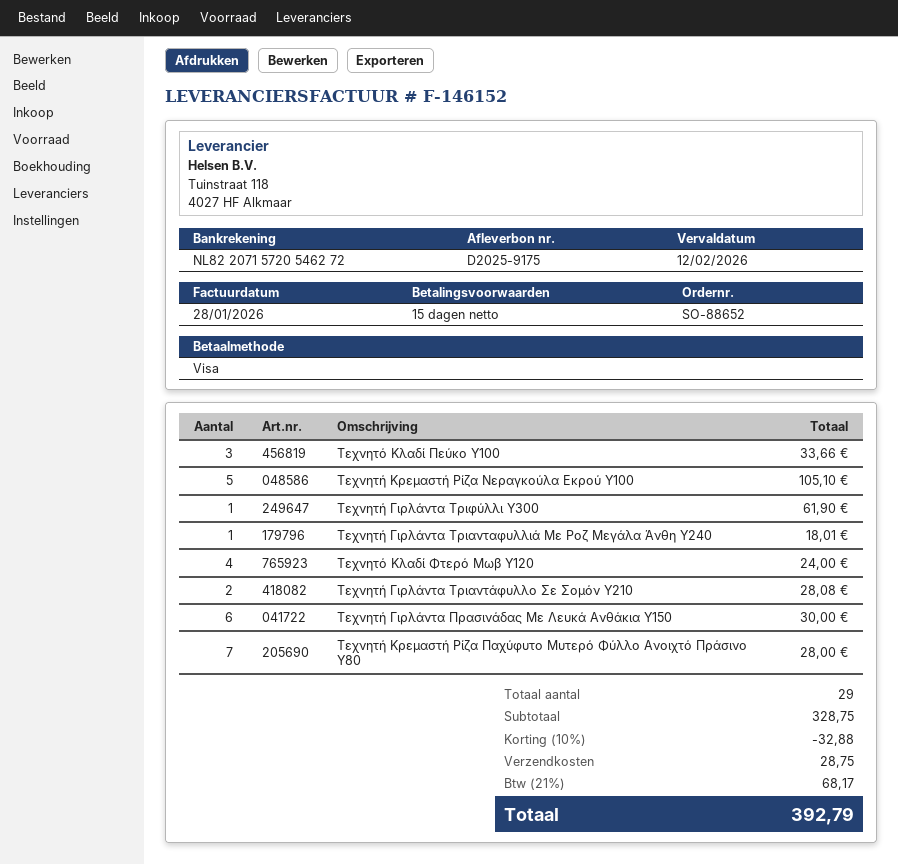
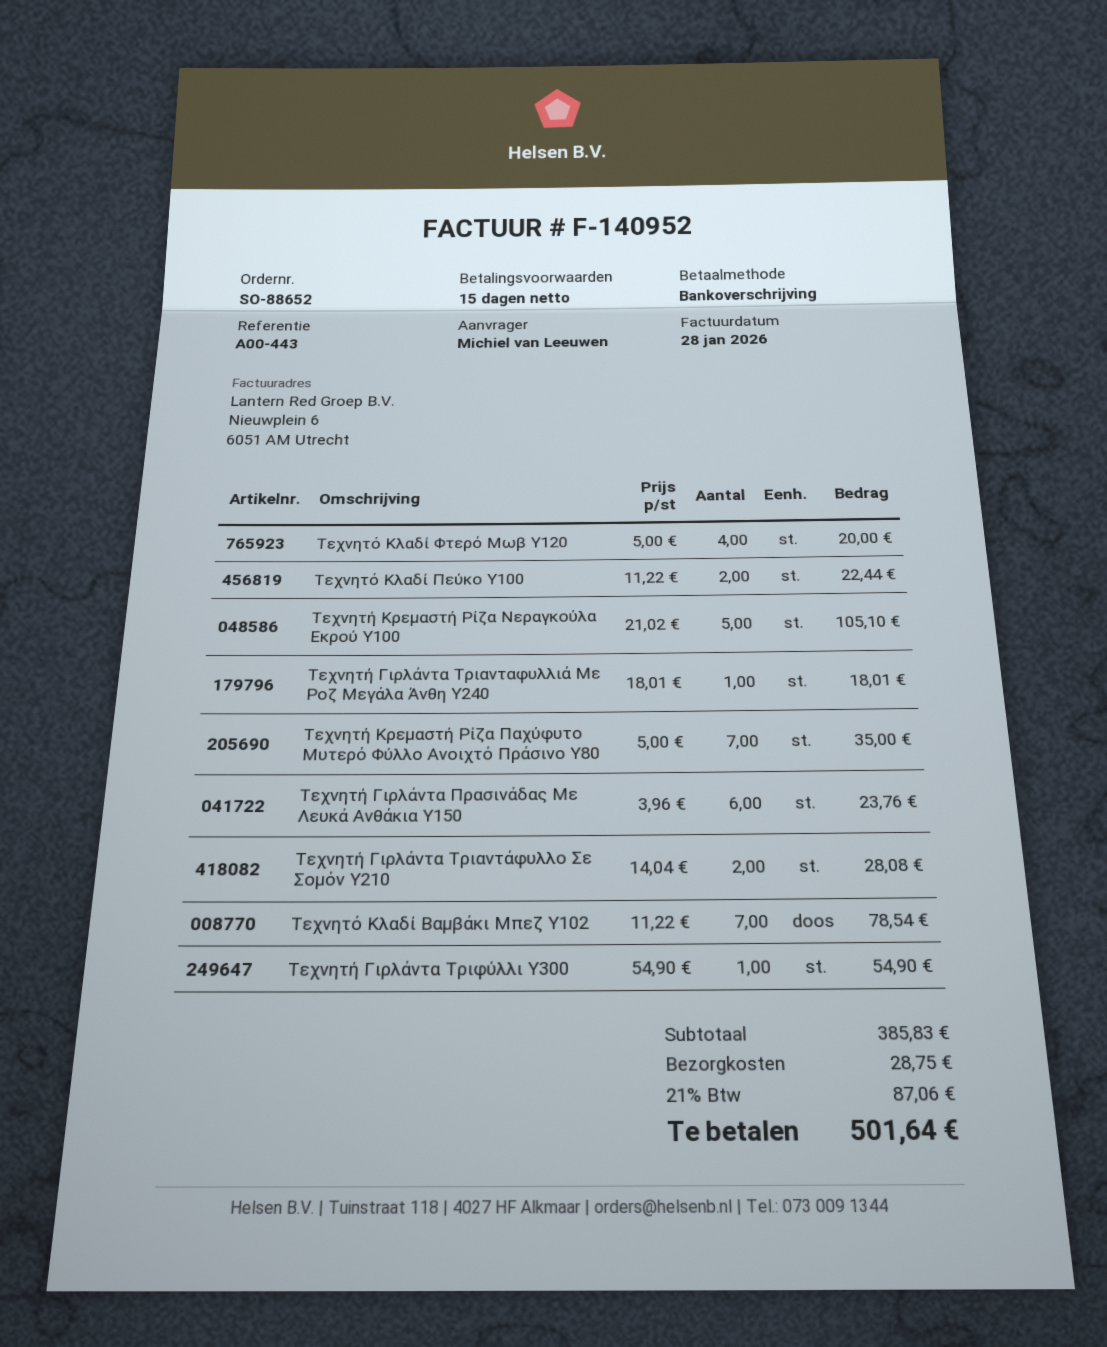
invoice number: F-146152 -> F-140952
payment method: Visa -> bank transfer
Τεχνητό Κλαδί Πεύκο Υ100: 3 for 33.66 -> 2 for 22.44
Τεχνητή Γιρλάντα Τριφύλλι Υ300: 1 for 61.90 -> 1 for 54.90
Τεχνητό Κλαδί Φτερό Μωβ Υ120: 4 for 24.00 -> 4 for 20.00
Τεχνητή Γιρλάντα Πρασινάδας Με Λευκά Ανθάκια Υ150: 6 for 30.00 -> 6 for 23.76
Τεχνητή Κρεμαστή Ρίζα Παχύφυτο Μυτερό Φύλλο Ανοιχτό Πράσινο Υ80: 7 for 28.00 -> 7 for 35.00
Τεχνητό Κλαδί Βαμβάκι Μπεζ Υ102: none -> 7 for 78.54
subtotal: 328.75 -> 385.83
discount: 10% = 32.88 -> none
tax: 21% = 68.17 -> 21% = 87.06
total: 392.79 -> 501.64

